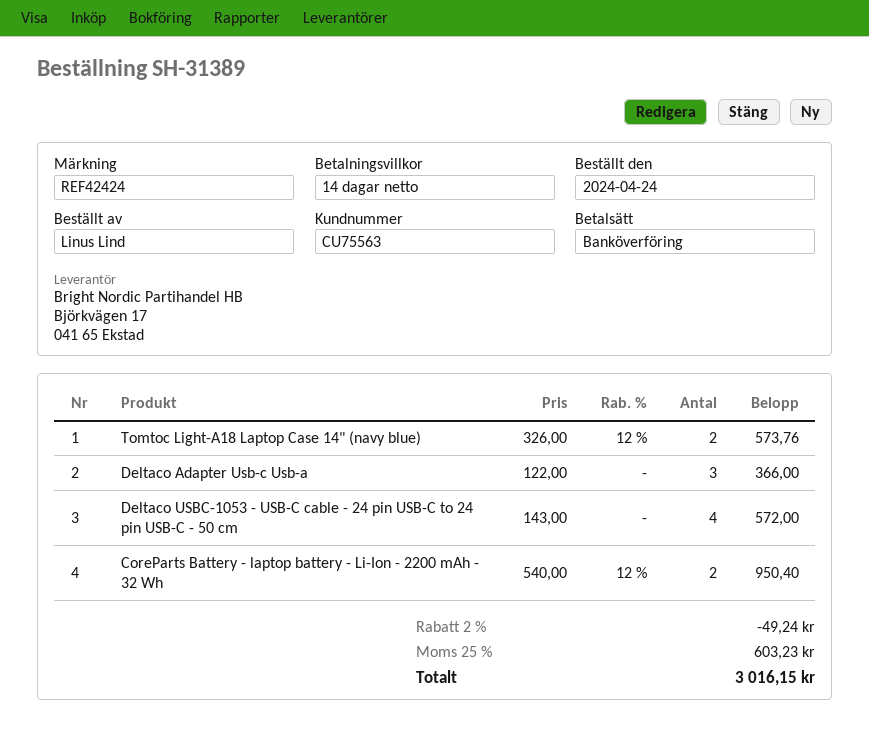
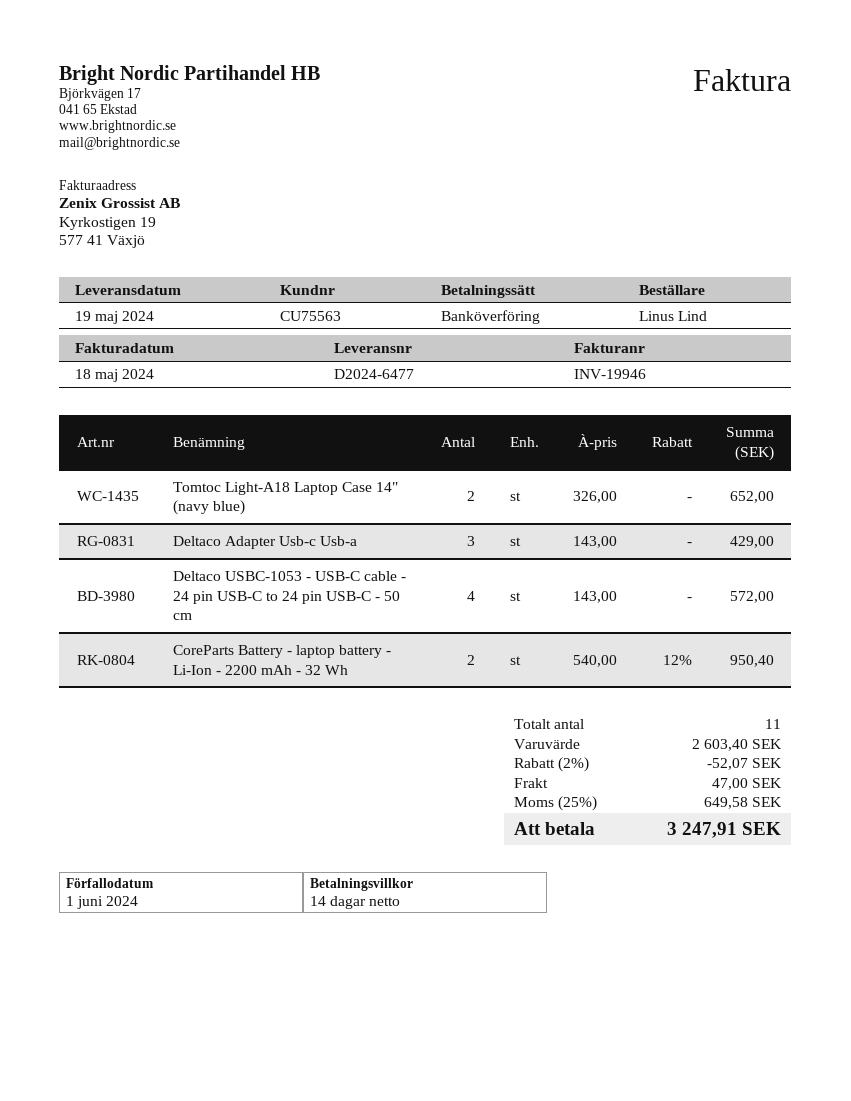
Tomtoc Light-A18 Laptop Case 14" (navy blue): 2 x 326.00 - 12% = 573.76 -> 2 x 326.00 = 652.00
Deltaco Adapter Usb-c Usb-a: 3 x 122.00 = 366.00 -> 3 x 143.00 = 429.00
discount: 2% = 49.24 -> 2% = 52.07
shipping: none -> 47.00
tax: 25% = 603.23 -> 25% = 649.58
total: 3016.15 -> 3247.91

